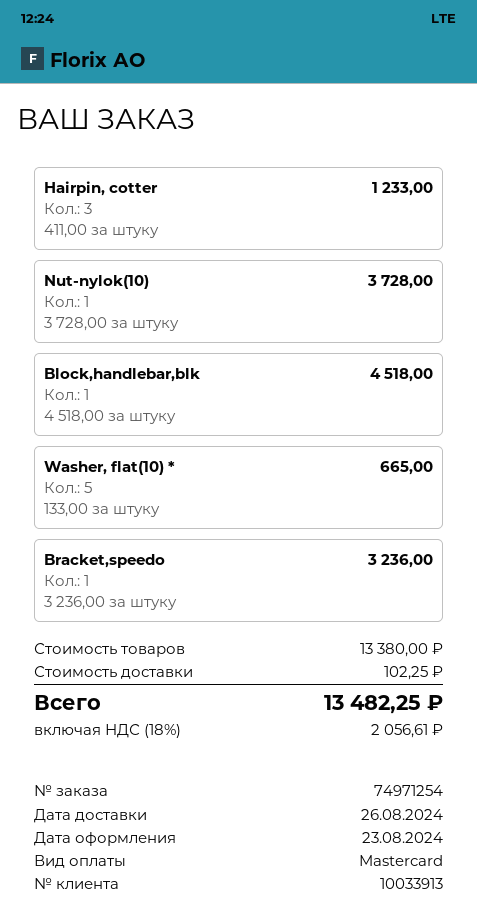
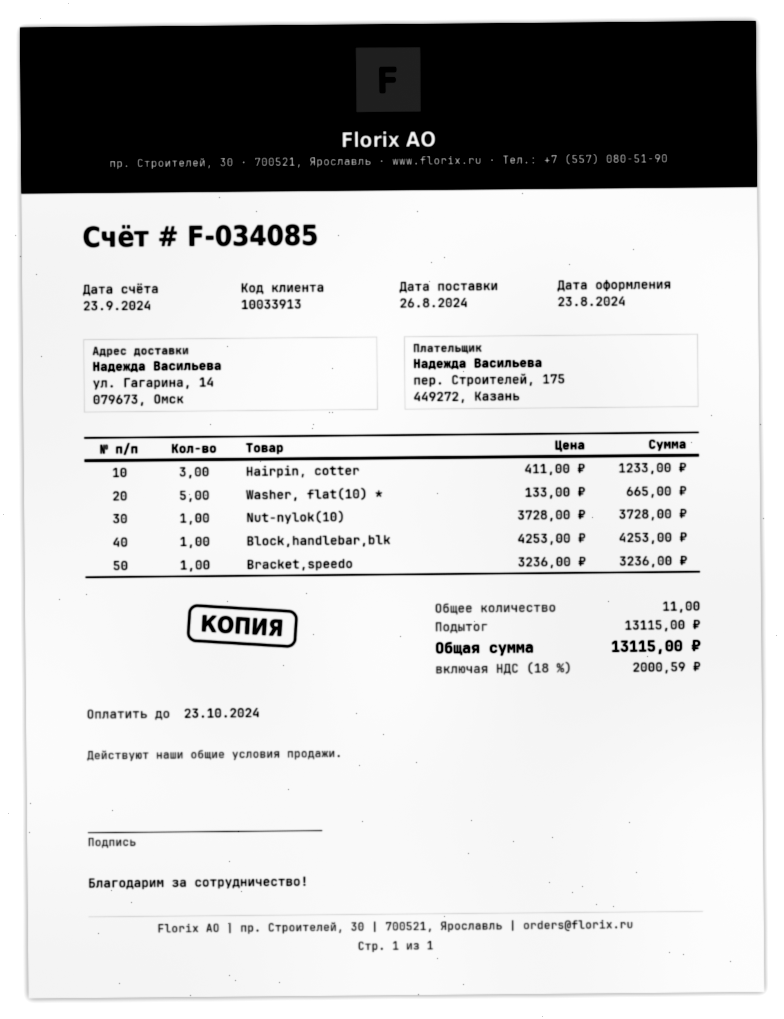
Block,handlebar,blk: 1 x 4518.00 = 4518.00 -> 1 x 4253.00 = 4253.00
subtotal: 13380.00 -> 13115.00
shipping: 102.25 -> none
tax: 18% = 2056.61 -> 18% = 2000.59
total: 13482.25 -> 13115.00

